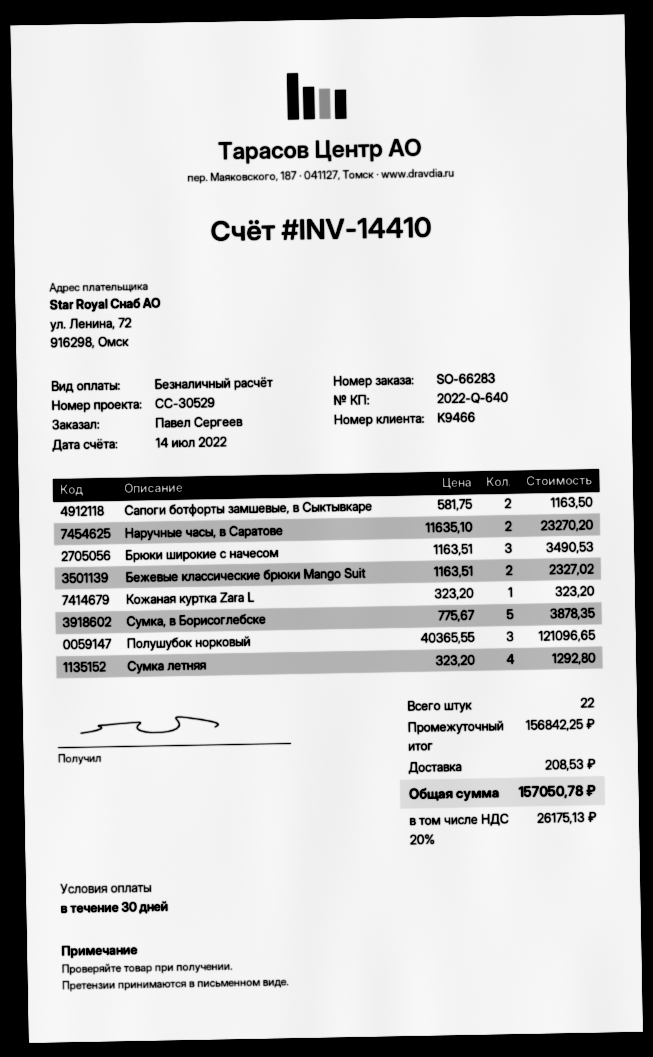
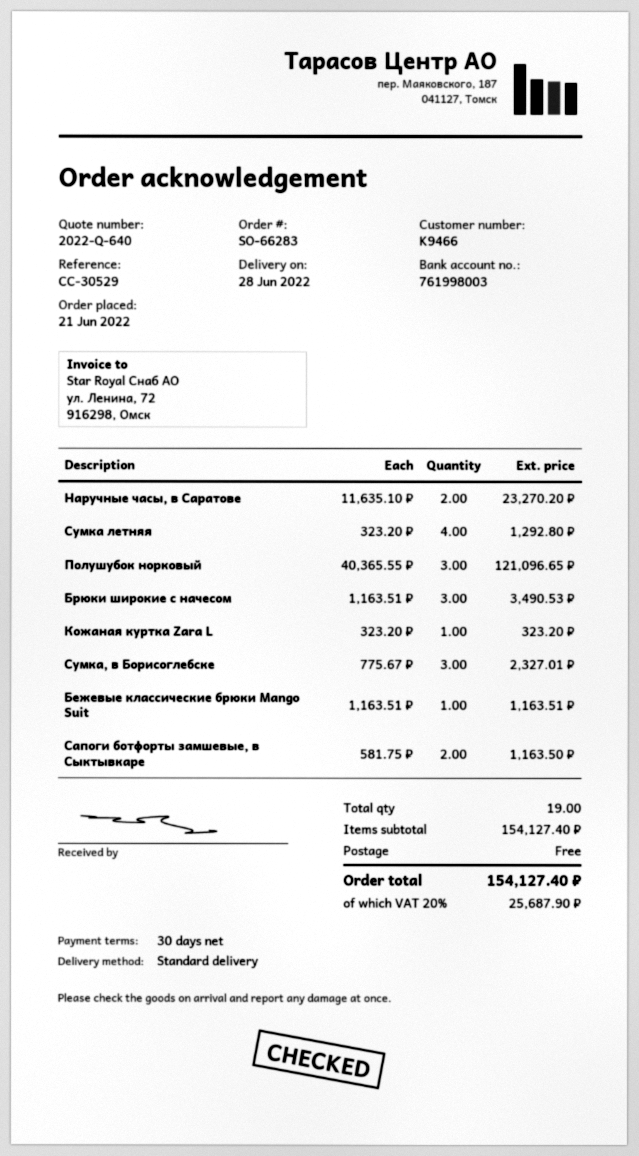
Бежевые классические брюки Mango Suit: 2 x 1163.51 = 2327.02 -> 1 x 1163.51 = 1163.51
Сумка, в Борисоглебске: 5 x 775.67 = 3878.35 -> 3 x 775.67 = 2327.01
total quantity: 22 -> 19
subtotal: 156842.25 -> 154127.40
shipping: 208.53 -> 0.00
tax: 20% = 26175.13 -> 20% = 25687.90
total: 157050.78 -> 154127.40

